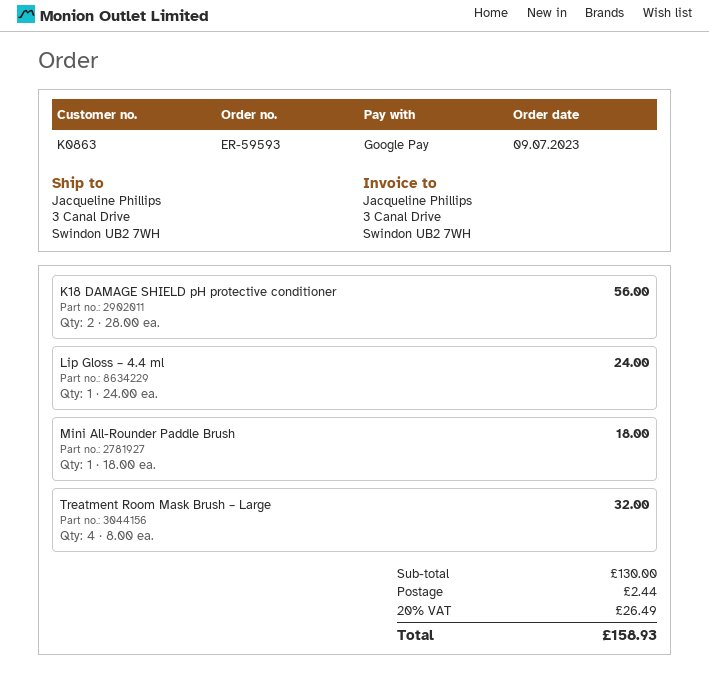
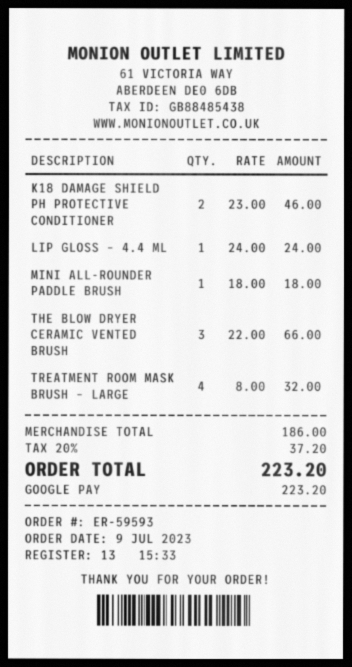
K18 DAMAGE SHIELD pH protective conditioner: 2 x 28.00 = 56.00 -> 2 x 23.00 = 46.00
THE BLOW DRYER CERAMIC VENTED BRUSH: none -> 3 x 22.00 = 66.00
subtotal: 130.00 -> 186.00
shipping: 2.44 -> none
tax: 20% = 26.49 -> 20% = 37.20
total: 158.93 -> 223.20

